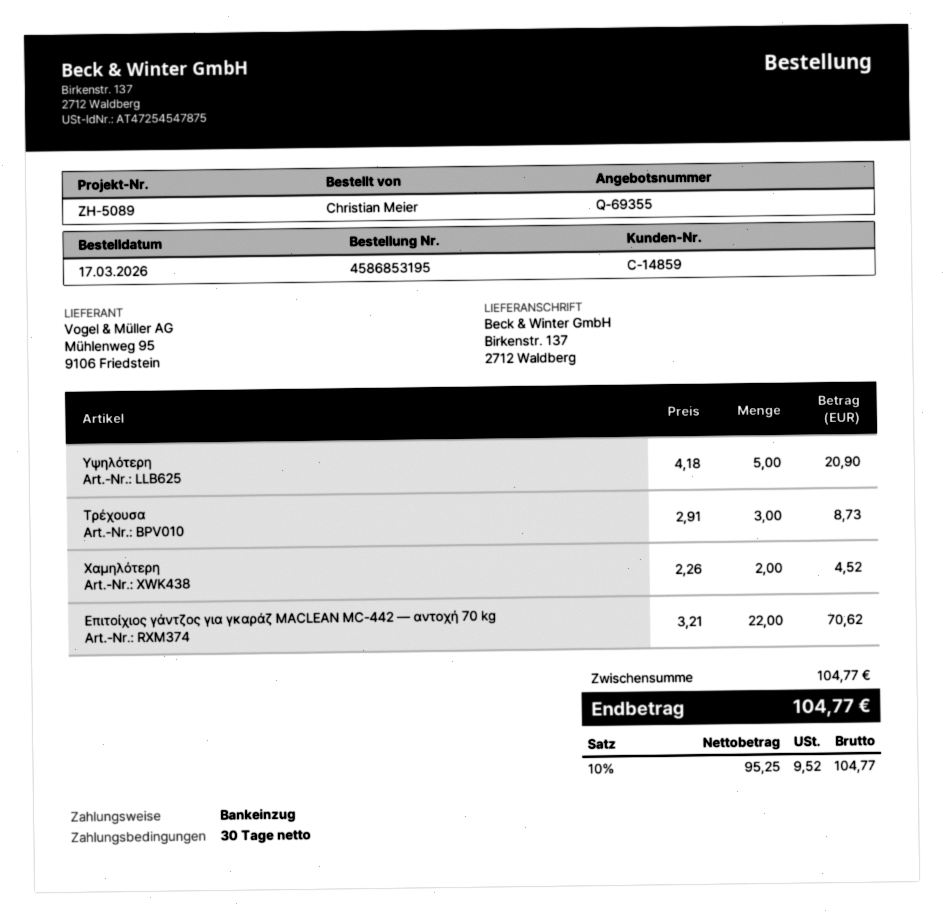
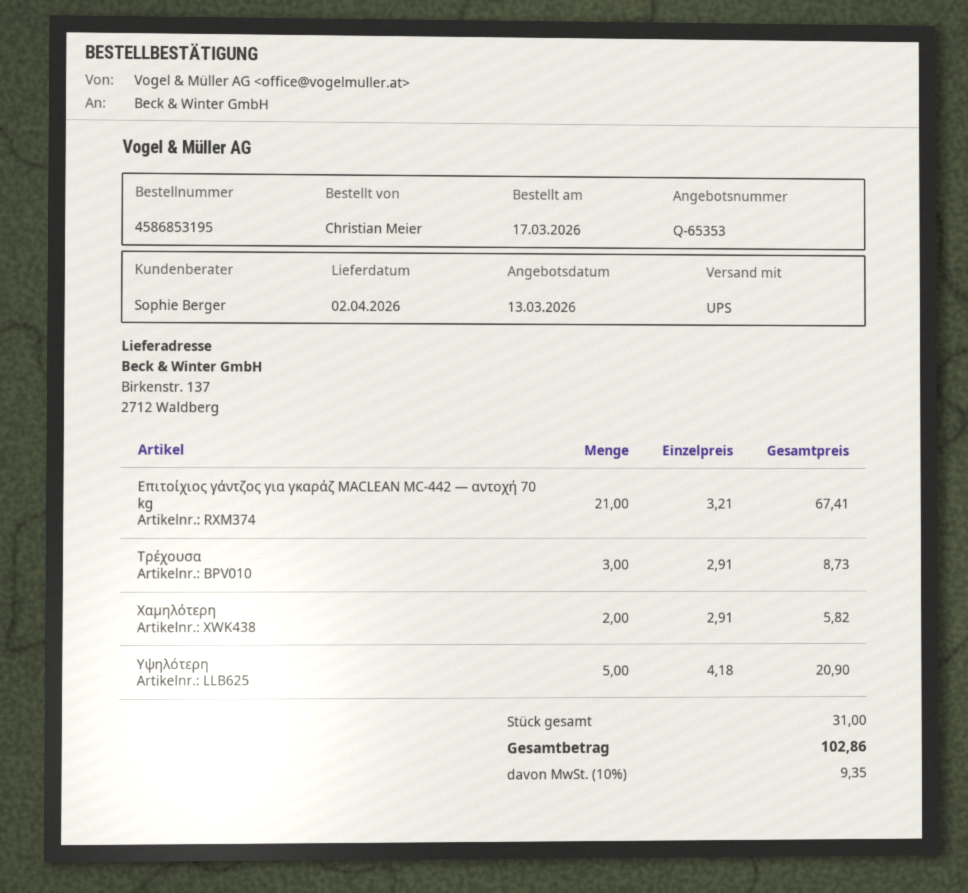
quote number: Q-69355 -> Q-65353
Χαμηλότερη: 2 x 2.26 = 4.52 -> 2 x 2.91 = 5.82
Επιτοίχιος γάντζος για γκαράζ MACLEAN MC-442 — αντοχή 70 kg: 22 x 3.21 = 70.62 -> 21 x 3.21 = 67.41
tax: 10% = 9.52 -> 10% = 9.35
total: 104.77 -> 102.86

